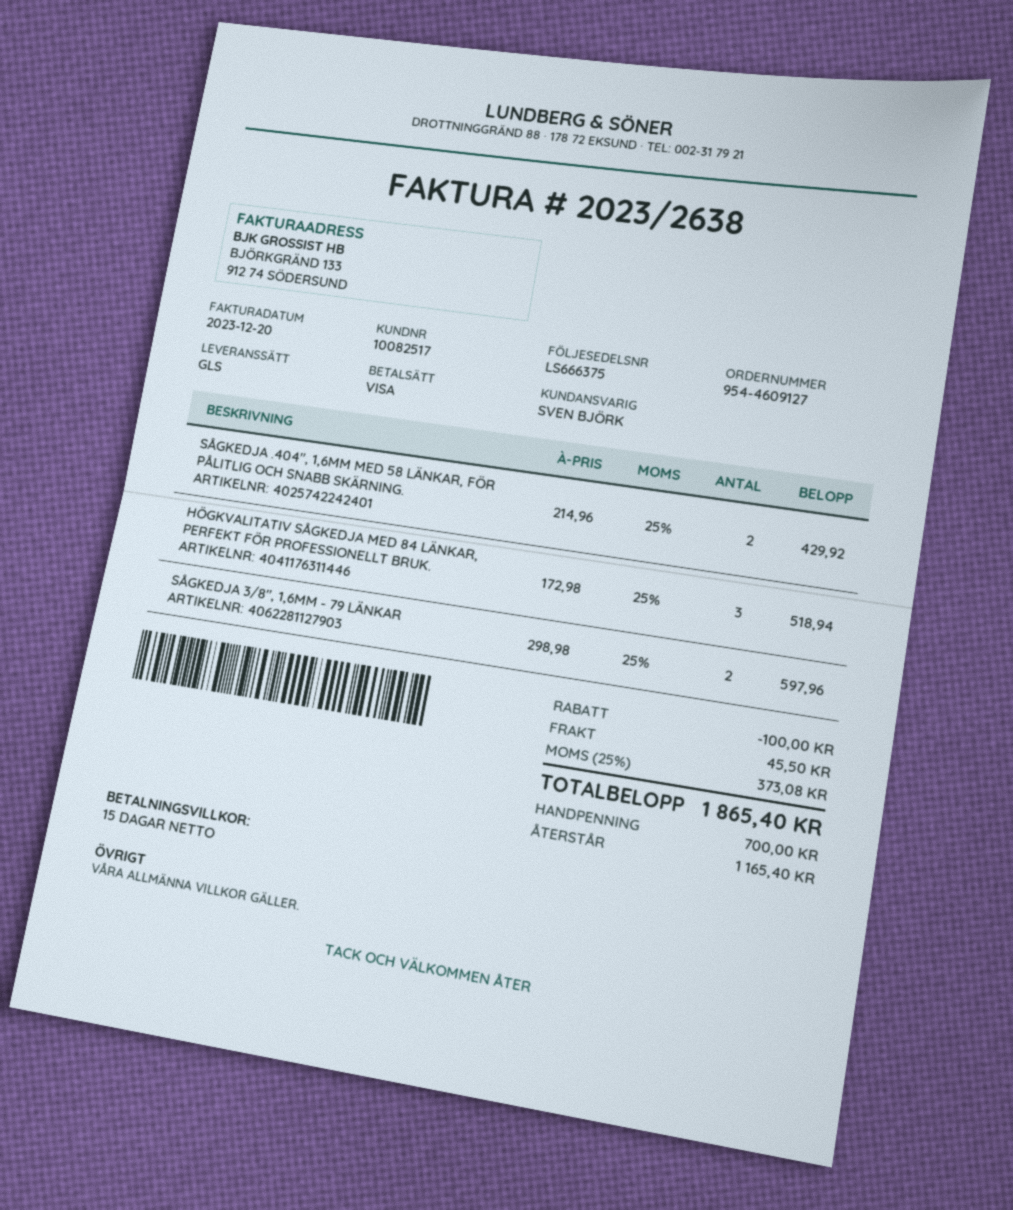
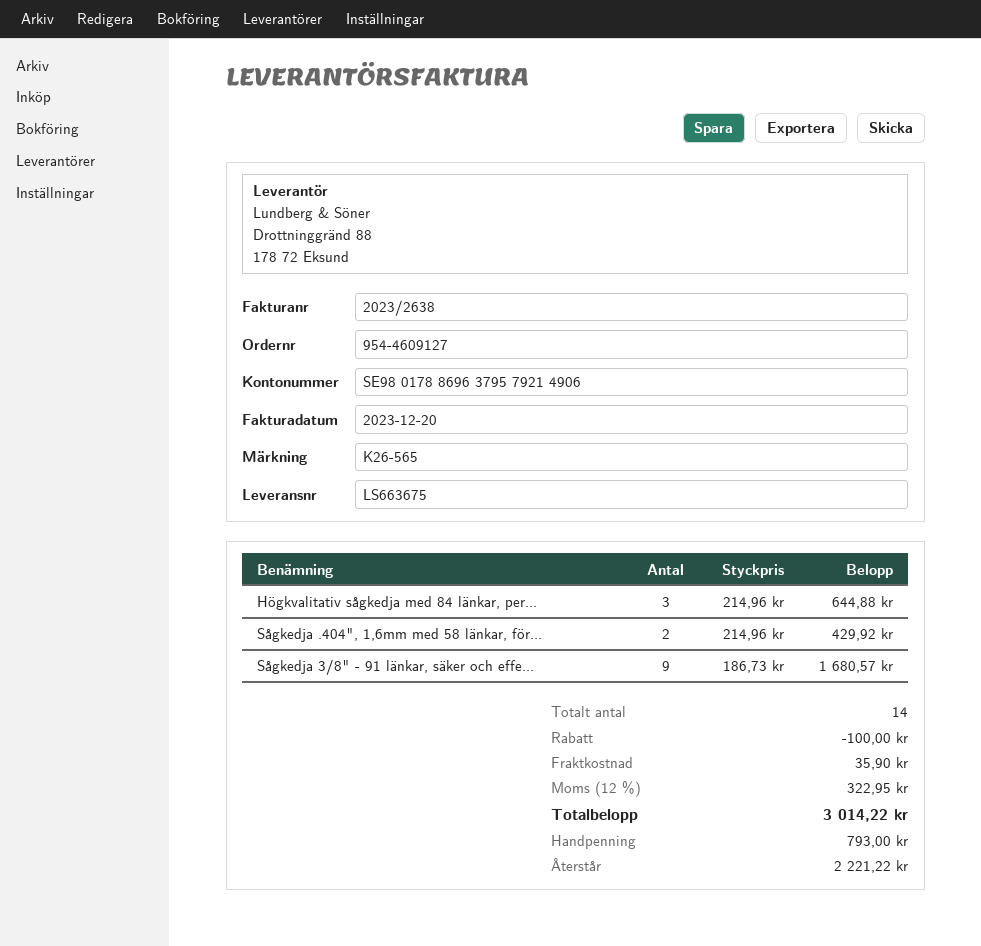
delivery note number: LS666375 -> LS663675
HÖGKVALITATIV SÅGKEDJA MED 84 LÄNKAR, PERFEKT FÖR PROFESSIONELLT BRUK.: 3 x 172.98 = 518.94 -> 3 x 214.96 = 644.88
SÅGKEDJA 3/8", 1,6MM - 79 LÄNKAR: 2 x 298.98 = 597.96 -> none
Sågkedja 3/8" - 91 länkar, säker och effe...: none -> 9 x 186.73 = 1680.57
shipping: 45.50 -> 35.90
tax: 25% = 373.08 -> 12% = 322.95
total: 1865.40 -> 3014.22
deposit: 700.00 -> 793.00
balance: 1165.40 -> 2221.22

